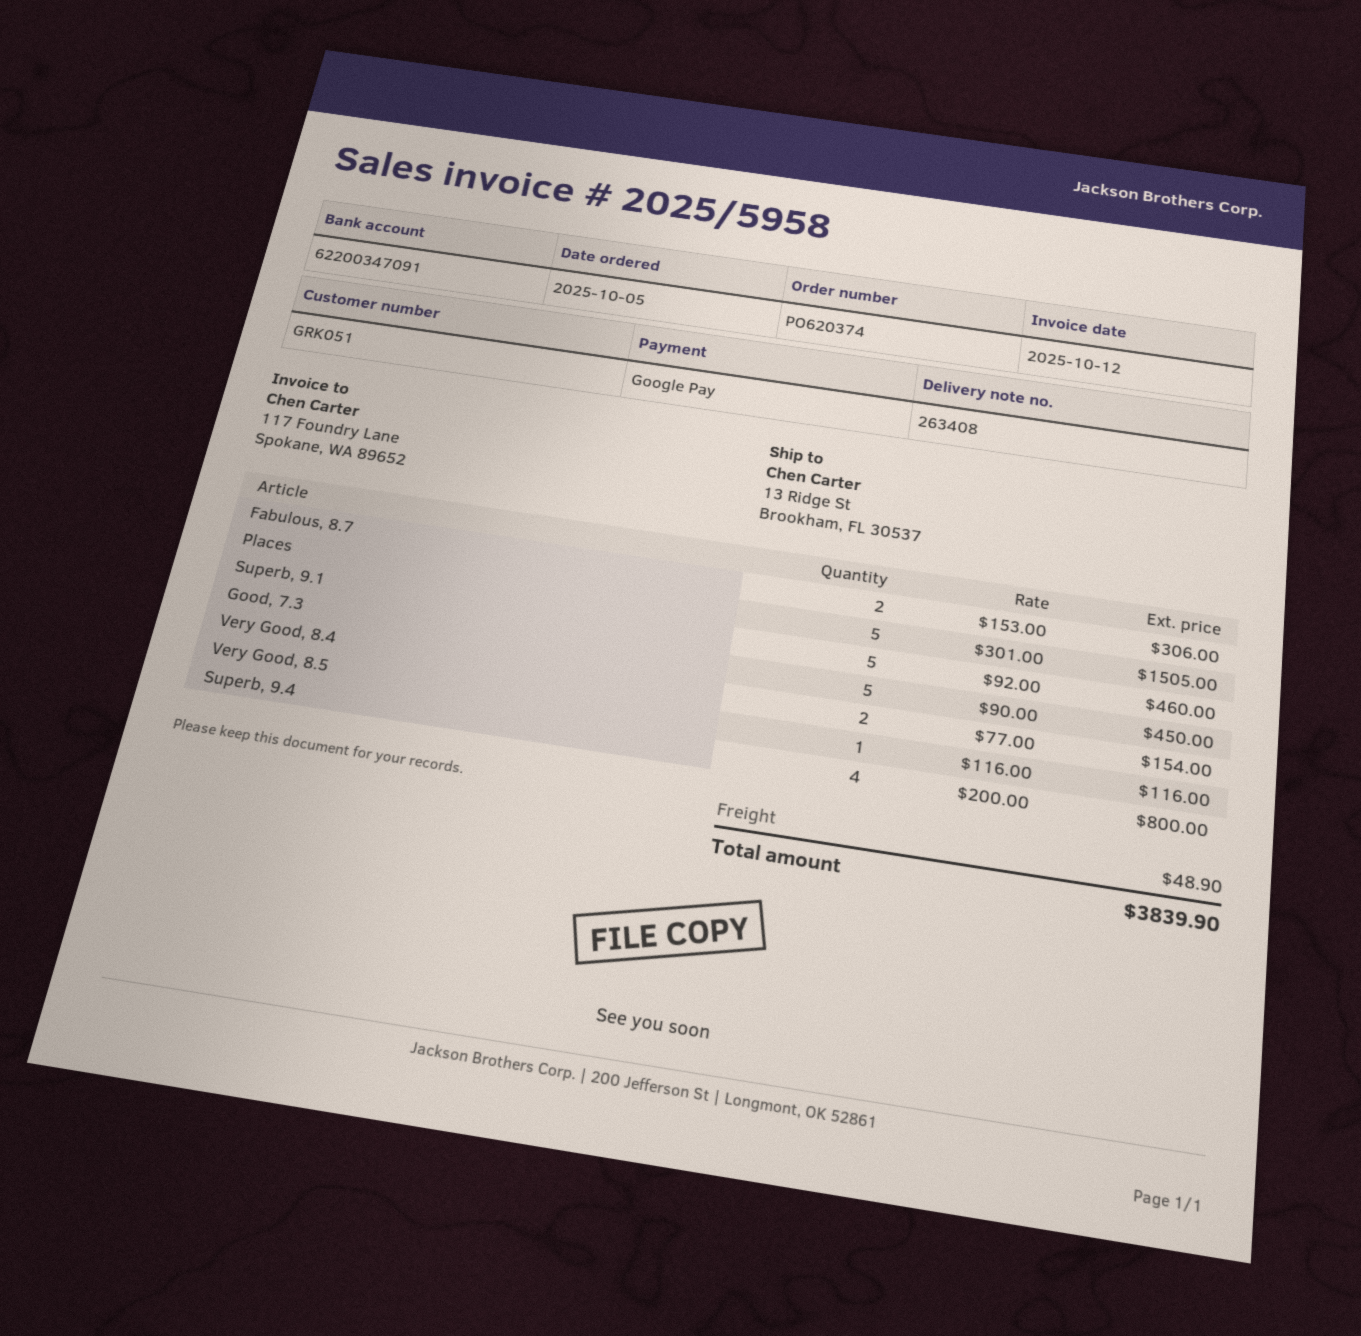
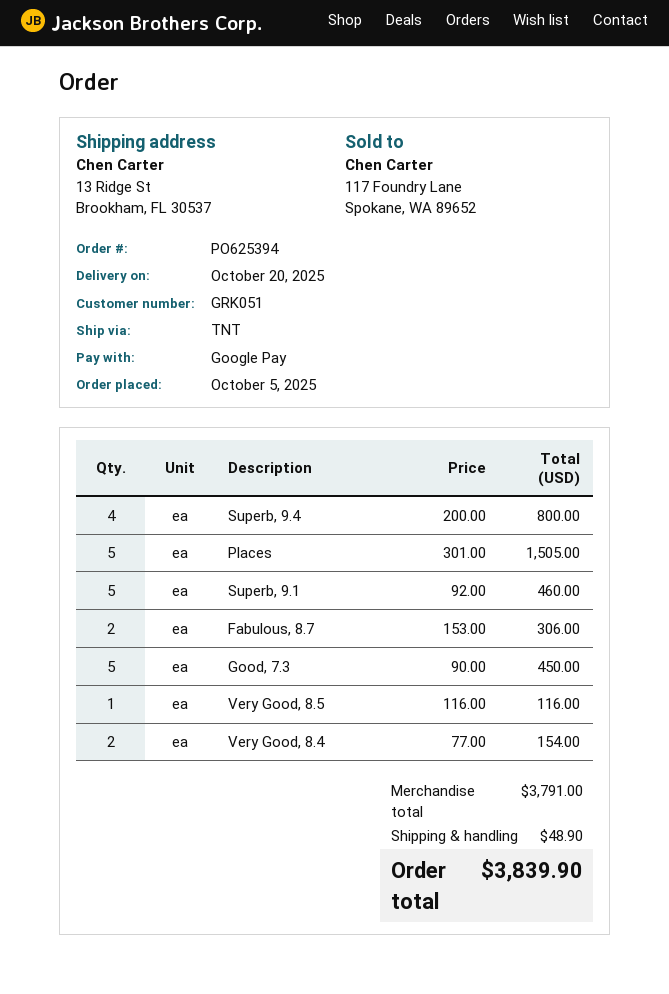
order number: PO620374 -> PO625394

